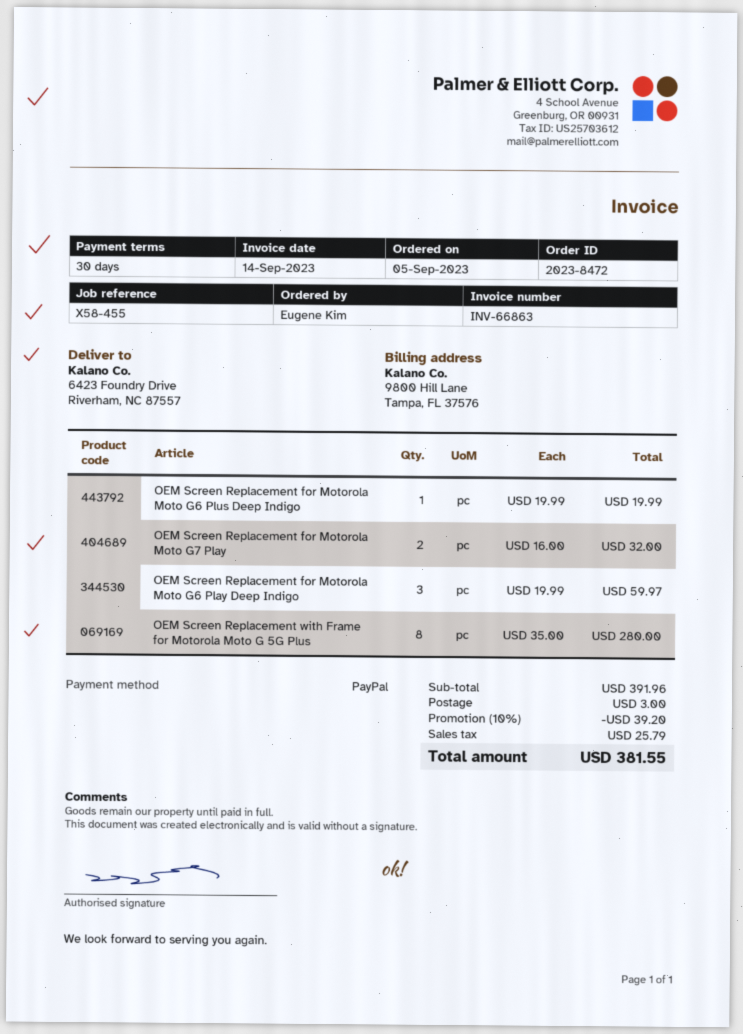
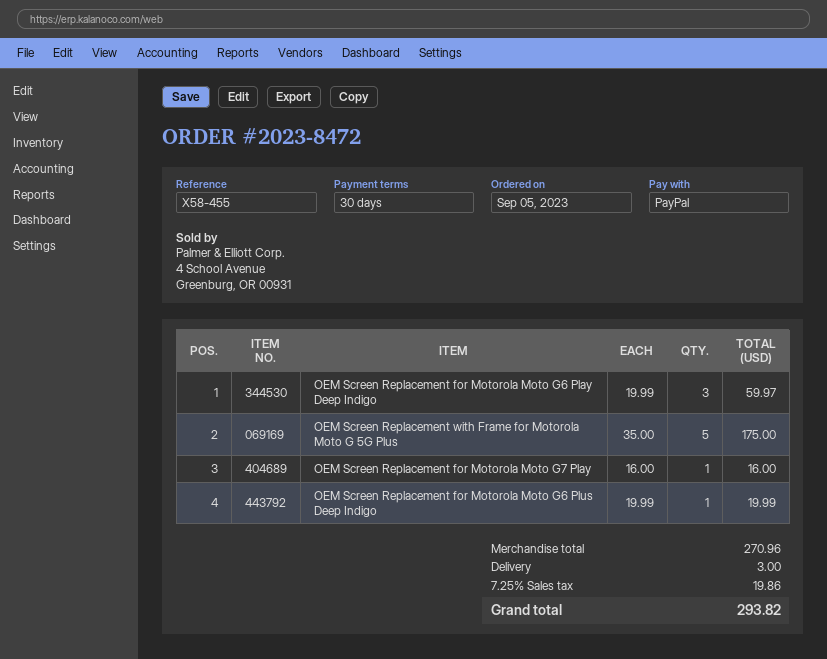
OEM Screen Replacement for Motorola Moto G7 Play: 2 x 16.00 = 32.00 -> 1 x 16.00 = 16.00
OEM Screen Replacement with Frame for Motorola Moto G 5G Plus: 8 x 35.00 = 280.00 -> 5 x 35.00 = 175.00
subtotal: 391.96 -> 270.96
discount: 10% = 39.20 -> none
tax: 25.79 -> 19.86
total: 381.55 -> 293.82

